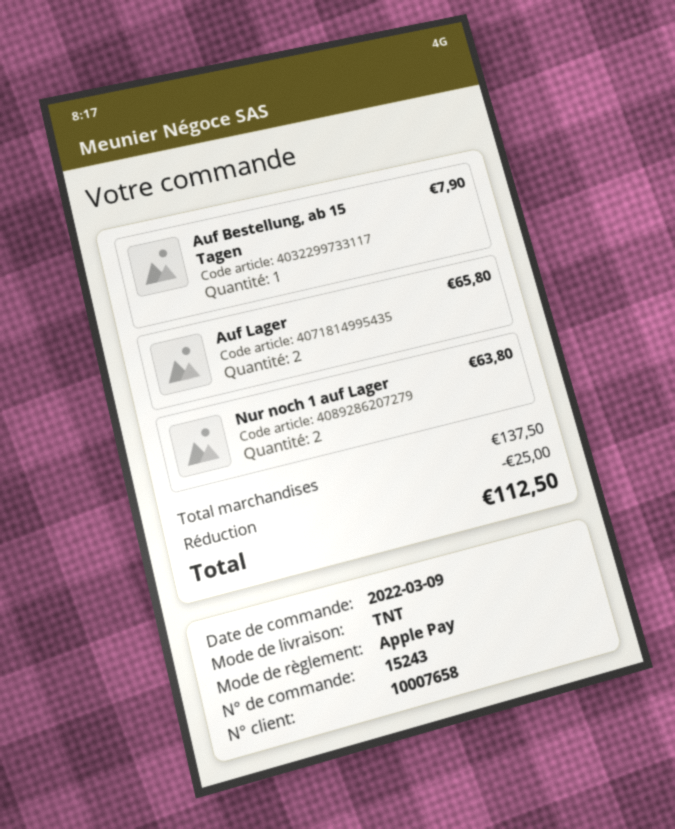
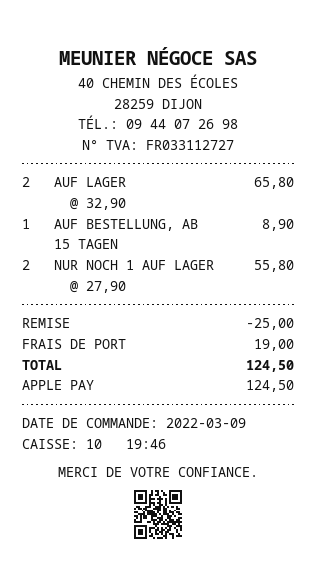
Auf Bestellung, ab 15 Tagen: 1 for 7.90 -> 1 for 8.90
Nur noch 1 auf Lager: 2 for 63.80 -> 2 for 55.80
shipping: none -> 19.00
total: 112.50 -> 124.50

